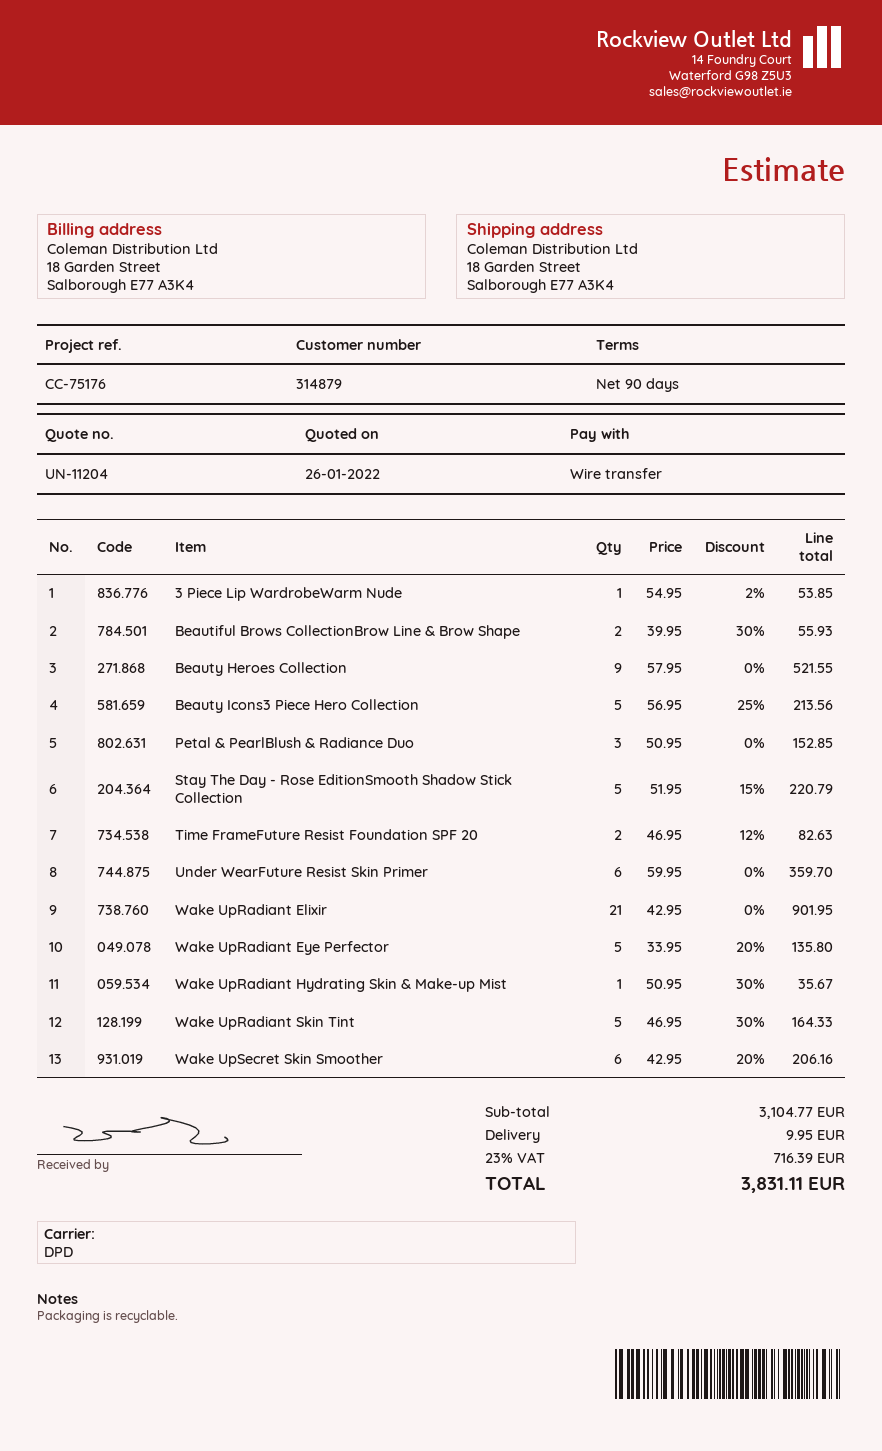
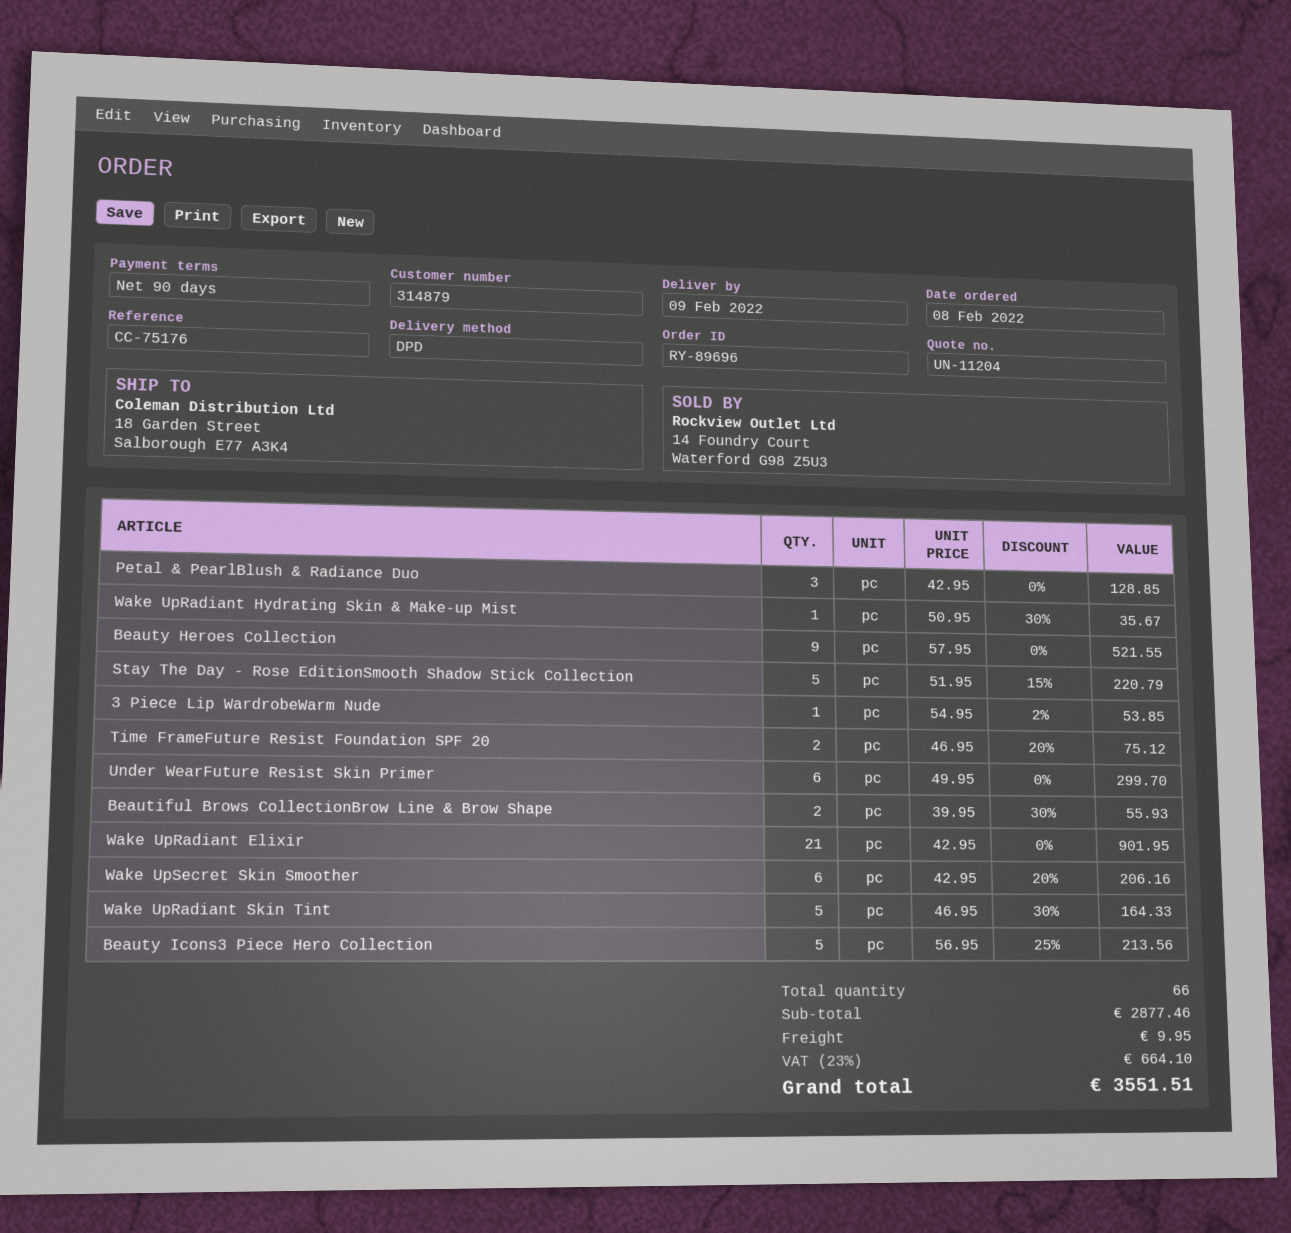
Petal & PearlBlush & Radiance Duo: 3 x 50.95 = 152.85 -> 3 x 42.95 = 128.85
Time FrameFuture Resist Foundation SPF 20: 2 x 46.95 - 12% = 82.63 -> 2 x 46.95 - 20% = 75.12
Under WearFuture Resist Skin Primer: 6 x 59.95 = 359.70 -> 6 x 49.95 = 299.70
Wake UpRadiant Eye Perfector: 5 x 33.95 - 20% = 135.80 -> none
subtotal: 3104.77 -> 2877.46
tax: 23% = 716.39 -> 23% = 664.10
total: 3831.11 -> 3551.51

